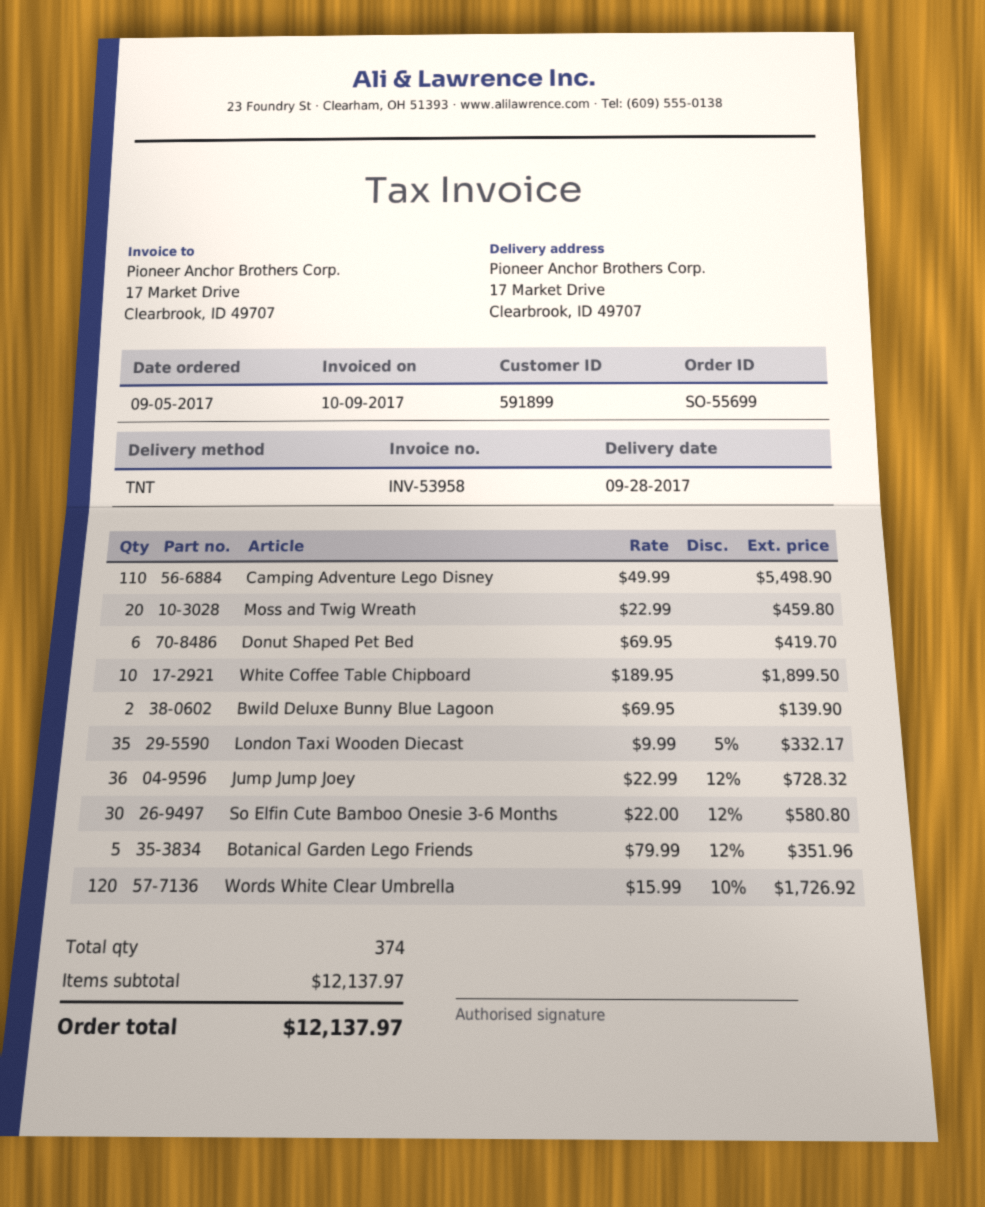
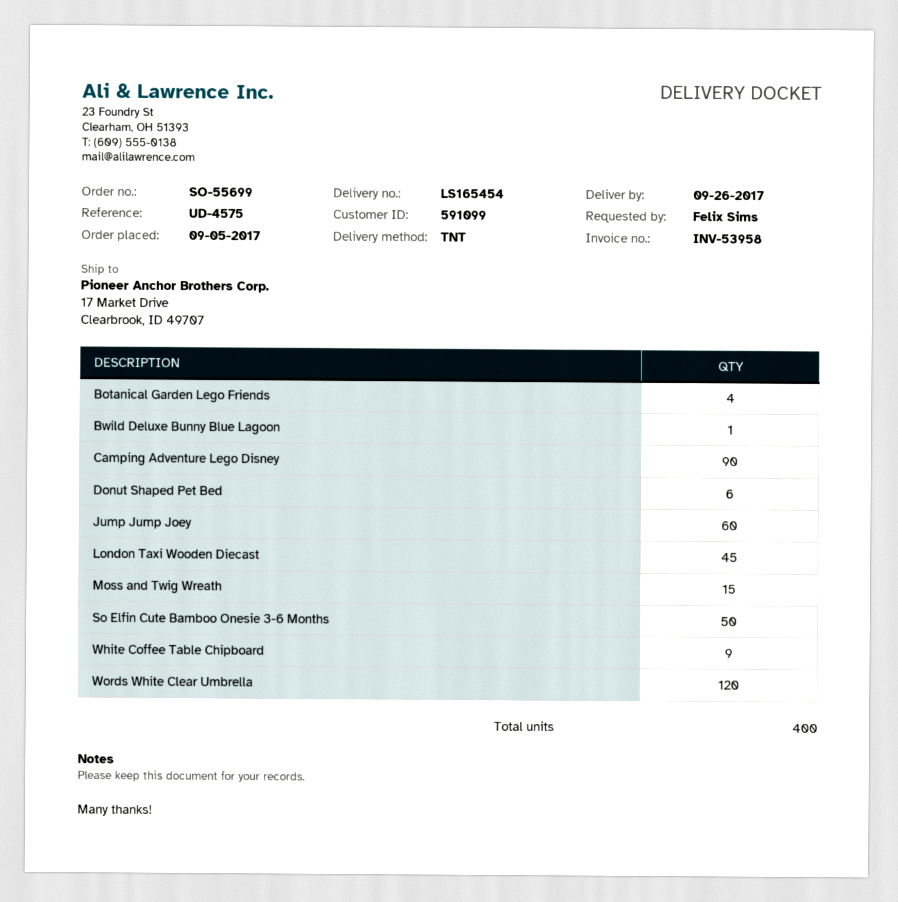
delivery date: 2017-09-28 -> 2017-09-26
customer number: 591899 -> 591099
Camping Adventure Lego Disney: 110 -> 90
Moss and Twig Wreath: 20 -> 15
White Coffee Table Chipboard: 10 -> 9
Bwild Deluxe Bunny Blue Lagoon: 2 -> 1
London Taxi Wooden Diecast: 35 -> 45
Jump Jump Joey: 36 -> 60
So Elfin Cute Bamboo Onesie 3-6 Months: 30 -> 50
Botanical Garden Lego Friends: 5 -> 4
total quantity: 374 -> 400

